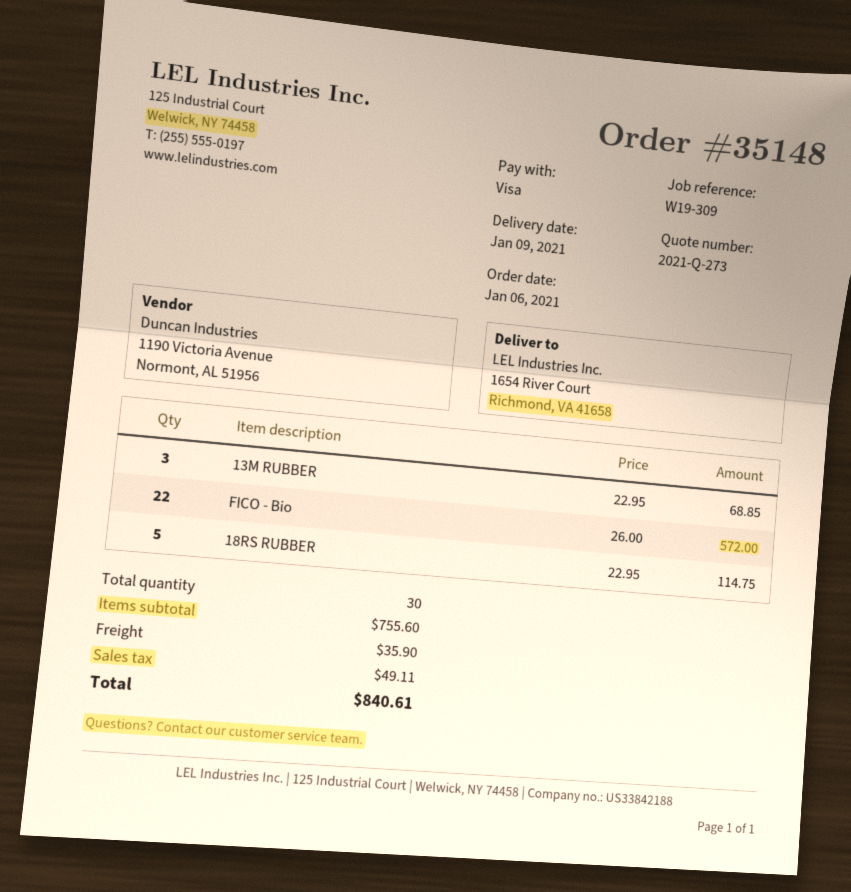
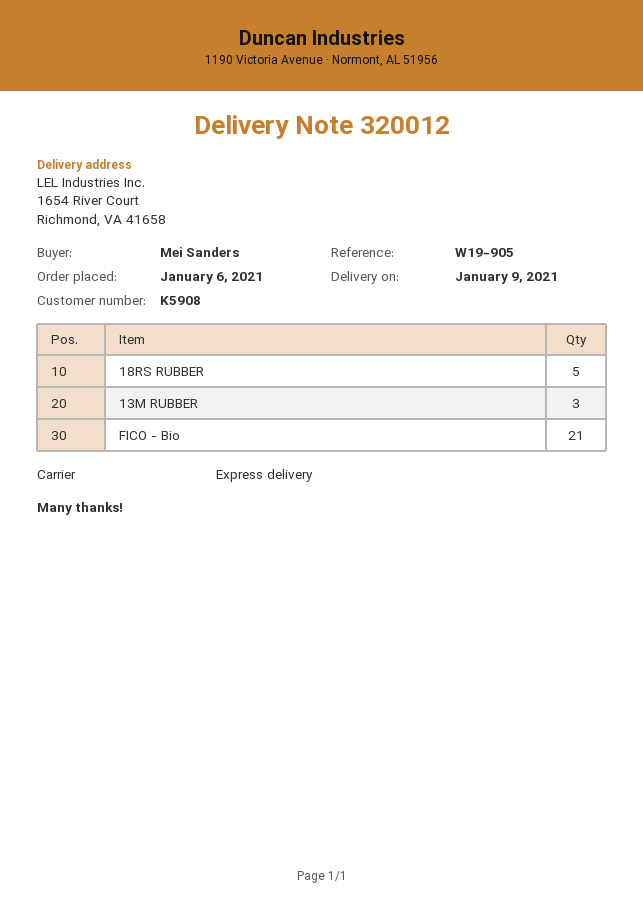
reference: W19-309 -> W19-905
FICO - Bio: 22 -> 21

